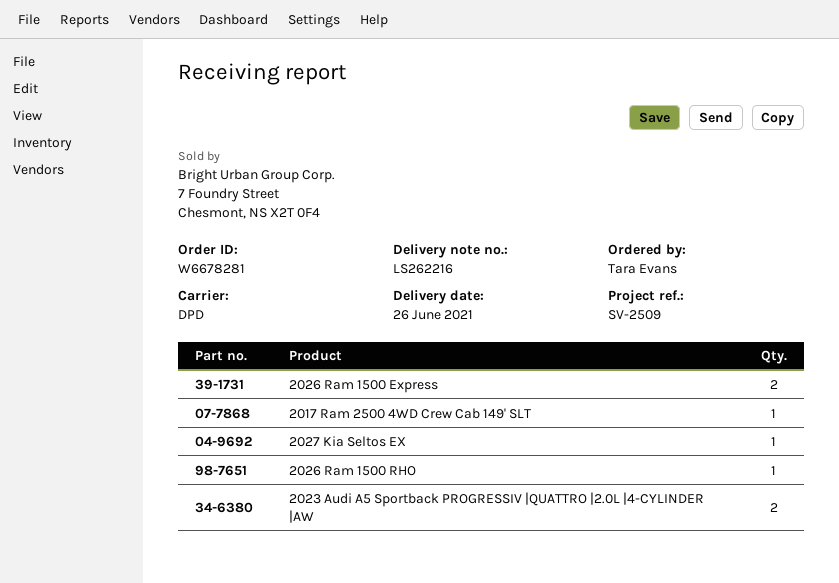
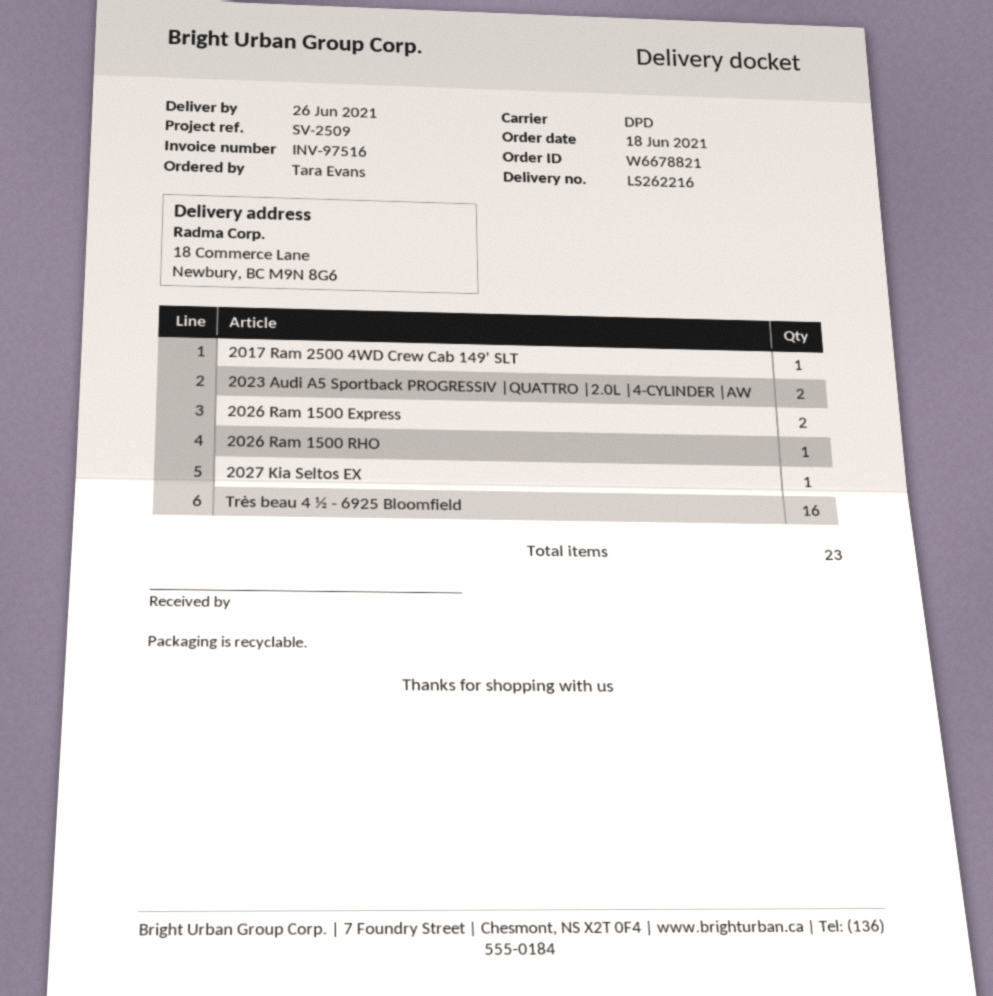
order number: W6678281 -> W6678821
Très beau 4 ½ - 6925 Bloomfield: none -> 16

